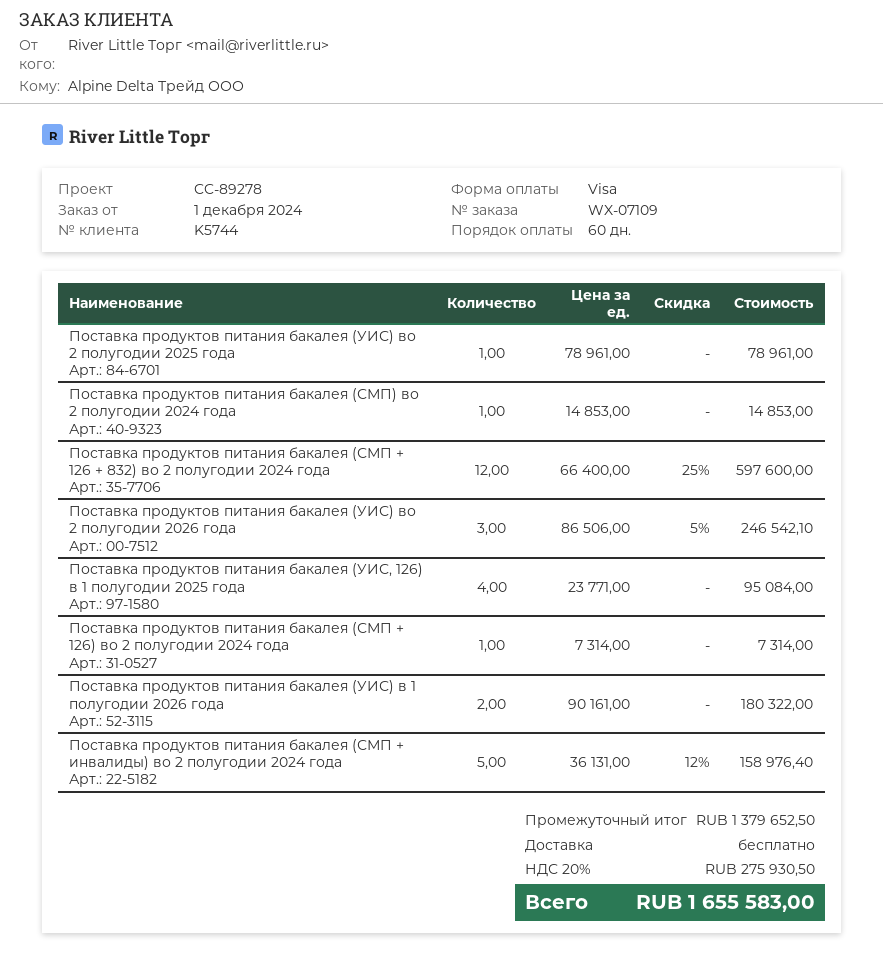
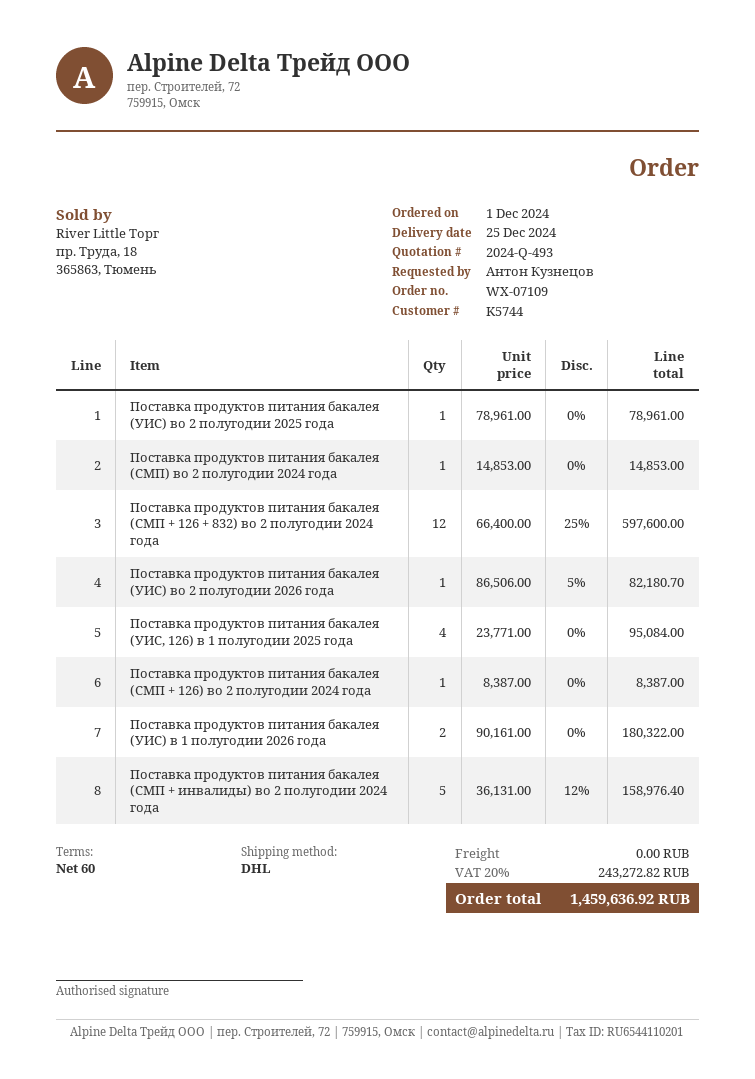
Поставка продуктов питания бакалея (УИС) во 2 полугодии 2026 года: 3 x 86506.00 - 5% = 246542.10 -> 1 x 86506.00 - 5% = 82180.70
Поставка продуктов питания бакалея (СМП + 126) во 2 полугодии 2024 года: 1 x 7314.00 = 7314.00 -> 1 x 8387.00 = 8387.00
tax: 20% = 275930.50 -> 20% = 243272.82
total: 1655583.00 -> 1459636.92

